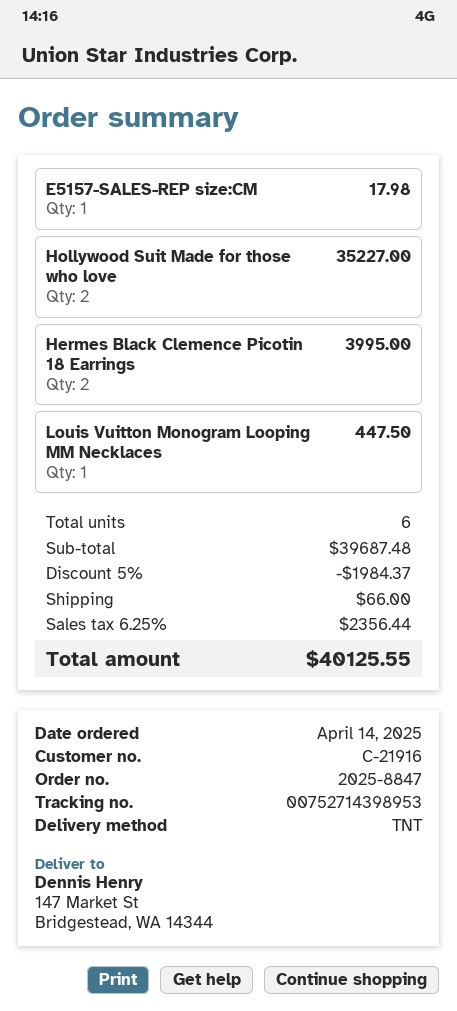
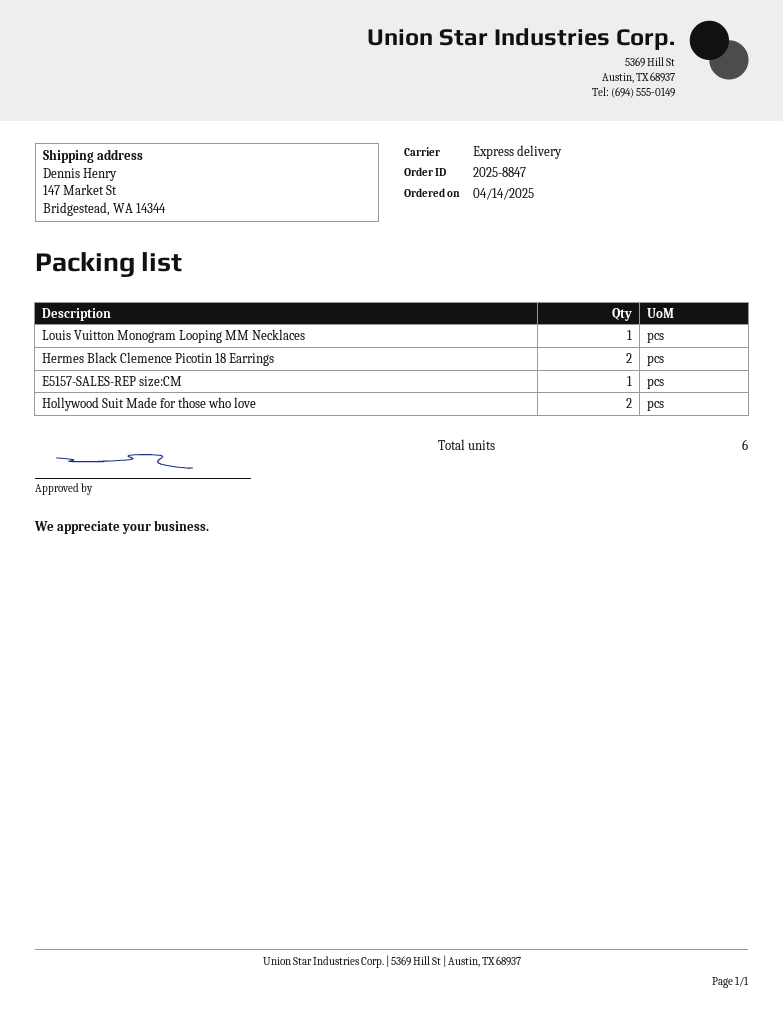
shipping method: TNT -> express

